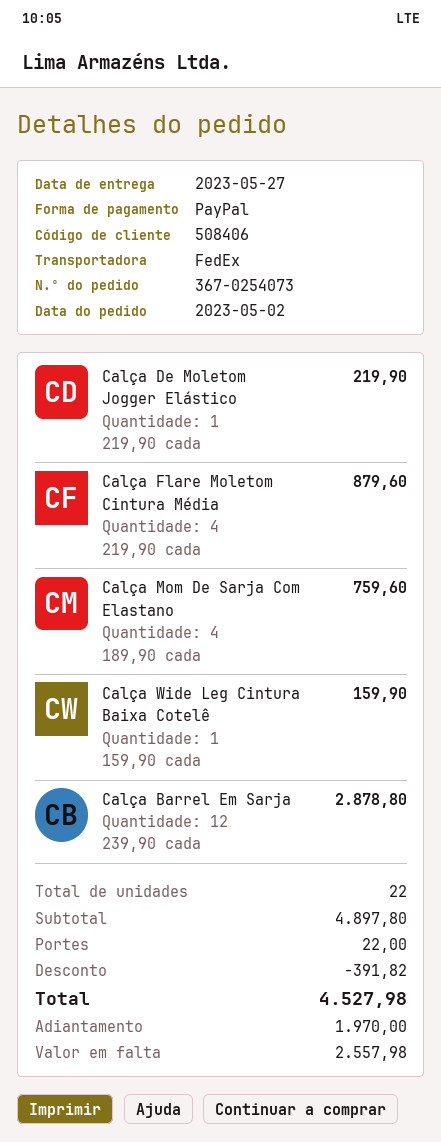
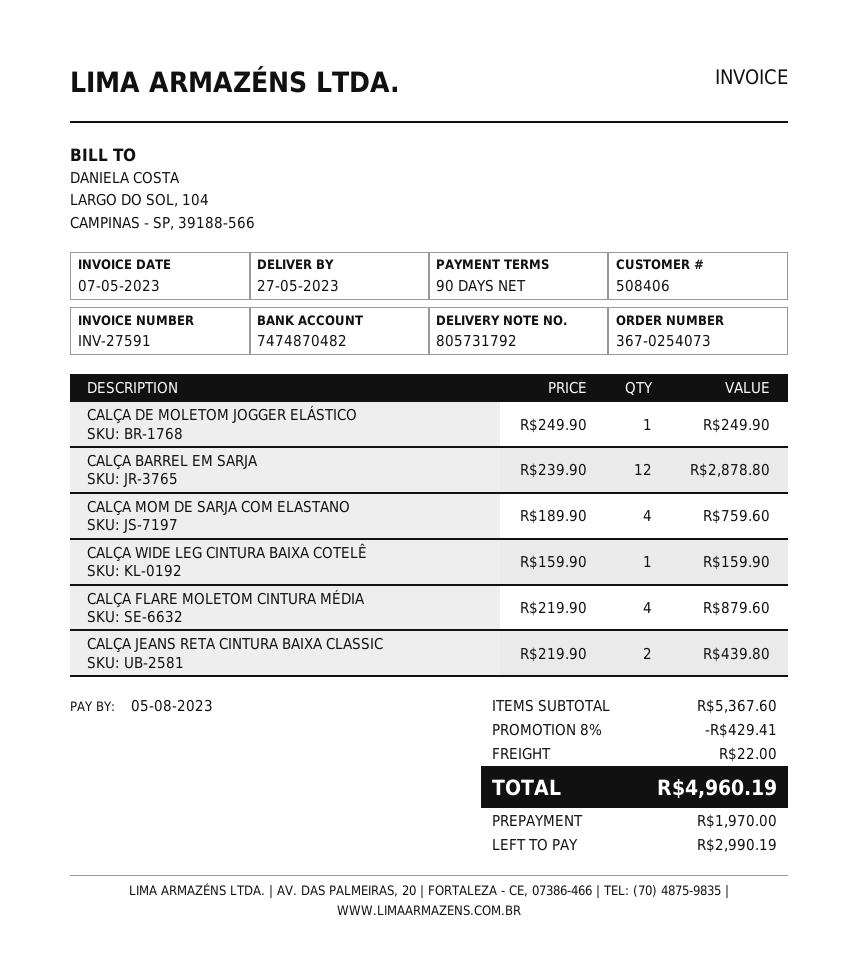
Calça De Moletom Jogger Elástico: 1 x 219.90 = 219.90 -> 1 x 249.90 = 249.90
CALÇA JEANS RETA CINTURA BAIXA CLASSIC: none -> 2 x 219.90 = 439.80
subtotal: 4897.80 -> 5367.60
discount: 391.82 -> 429.41
total: 4527.98 -> 4960.19
balance: 2557.98 -> 2990.19

